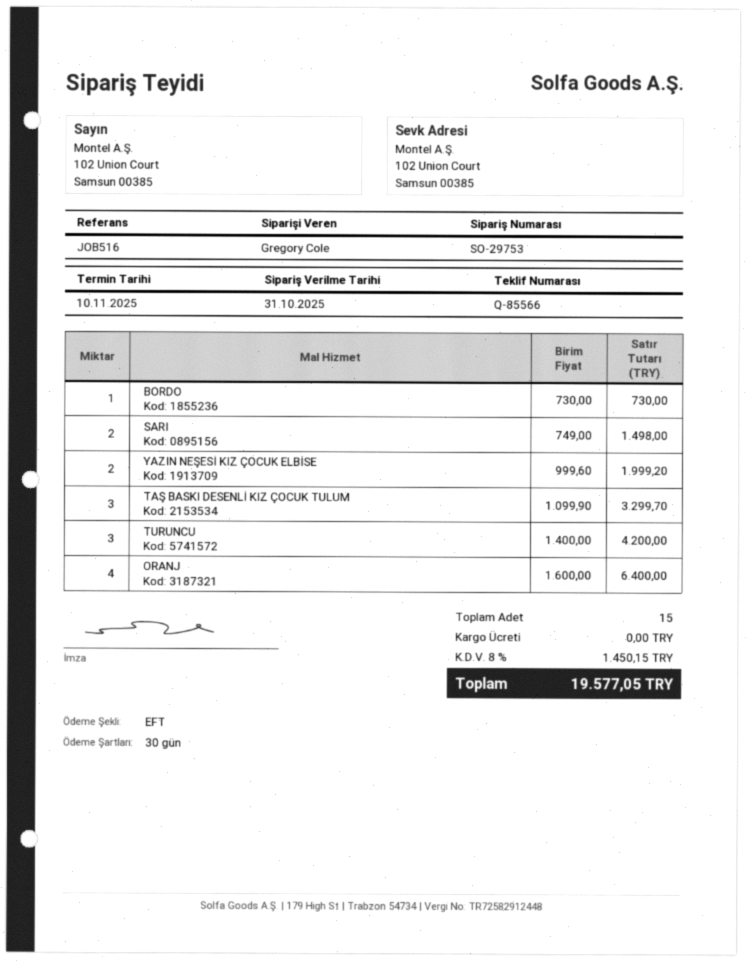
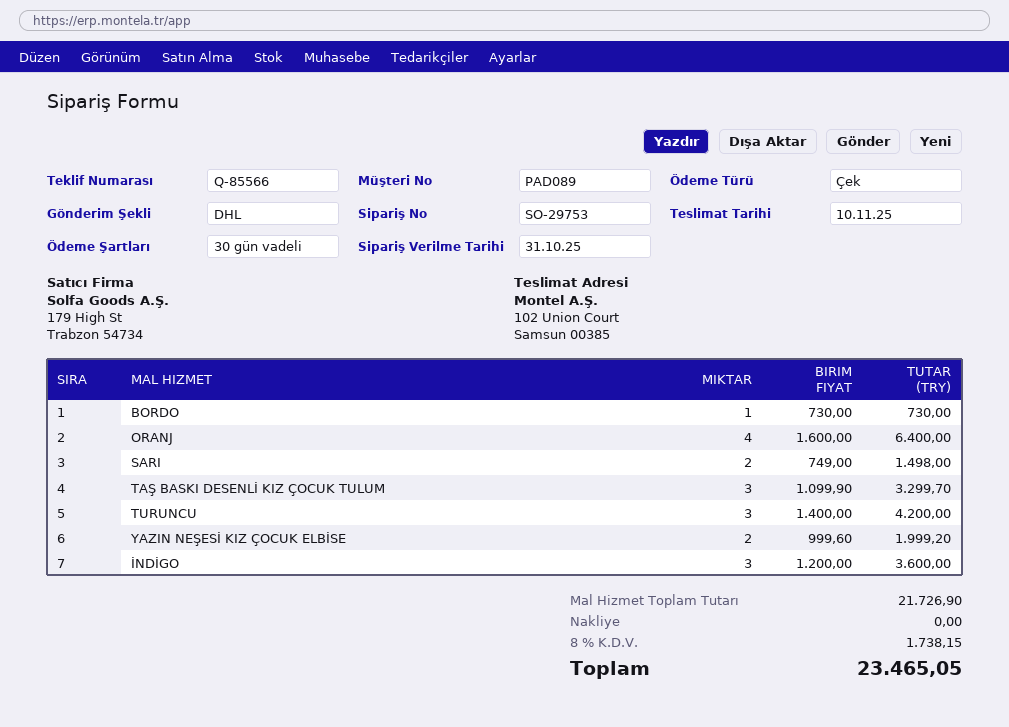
payment method: bank transfer -> cheque
İNDİGO: none -> 3 x 1200.00 = 3600.00
tax: 8% = 1450.15 -> 8% = 1738.15
total: 19577.05 -> 23465.05

